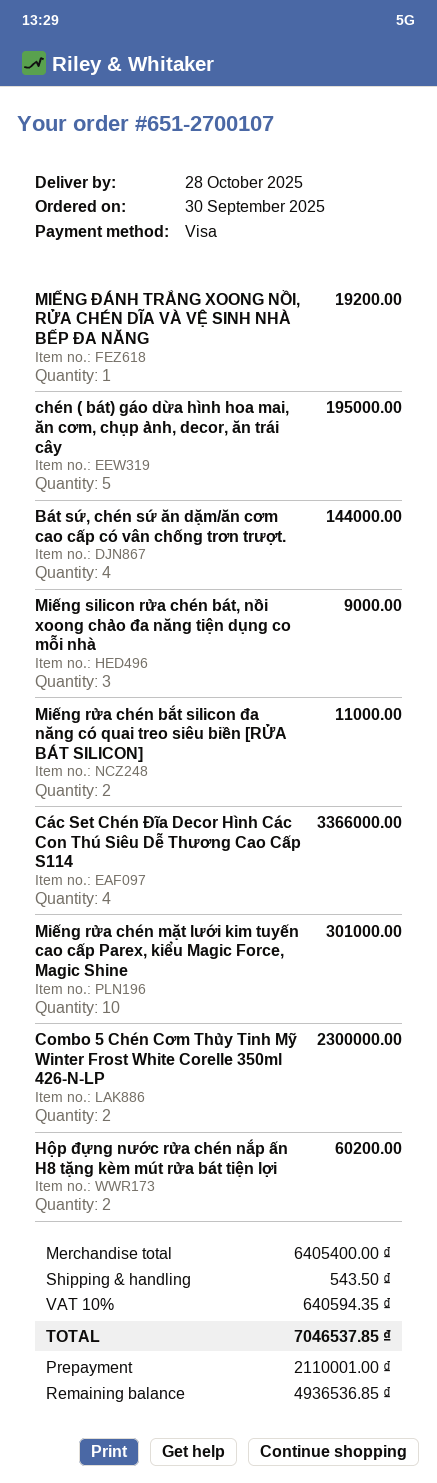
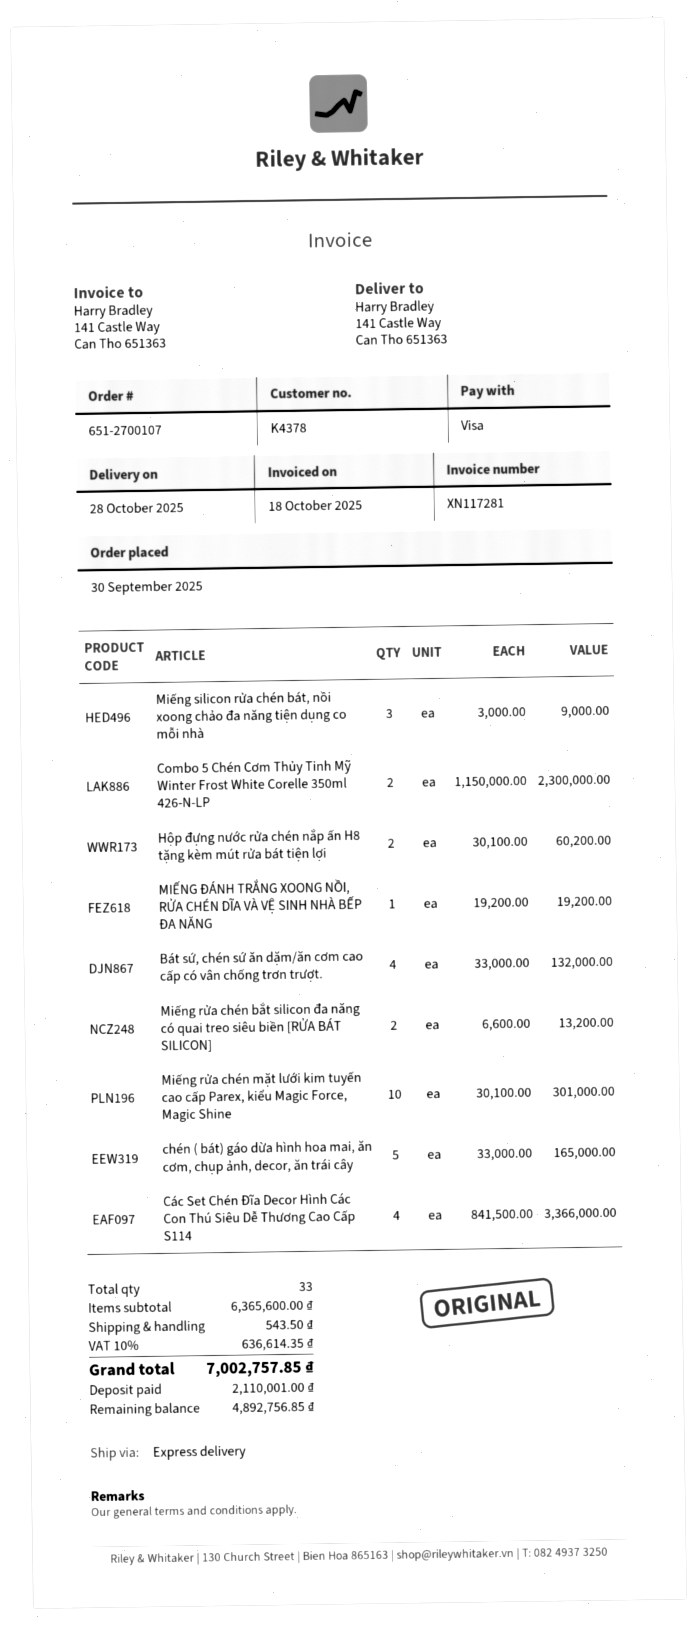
chén ( bát) gáo dừa hình hoa mai, ăn cơm, chụp ảnh, decor, ăn trái cây: 5 for 195000.00 -> 5 for 165000.00
Bát sứ, chén sứ ăn dặm/ăn cơm cao cấp có vân chống trơn trượt.: 4 for 144000.00 -> 4 for 132000.00
Miếng rửa chén bắt silicon đa năng có quai treo siêu biền [RỬA BÁT SILICON]: 2 for 11000.00 -> 2 for 13200.00
subtotal: 6405400.00 -> 6365600.00
tax: 10% = 640594.35 -> 10% = 636614.35
total: 7046537.85 -> 7002757.85
balance: 4936536.85 -> 4892756.85

